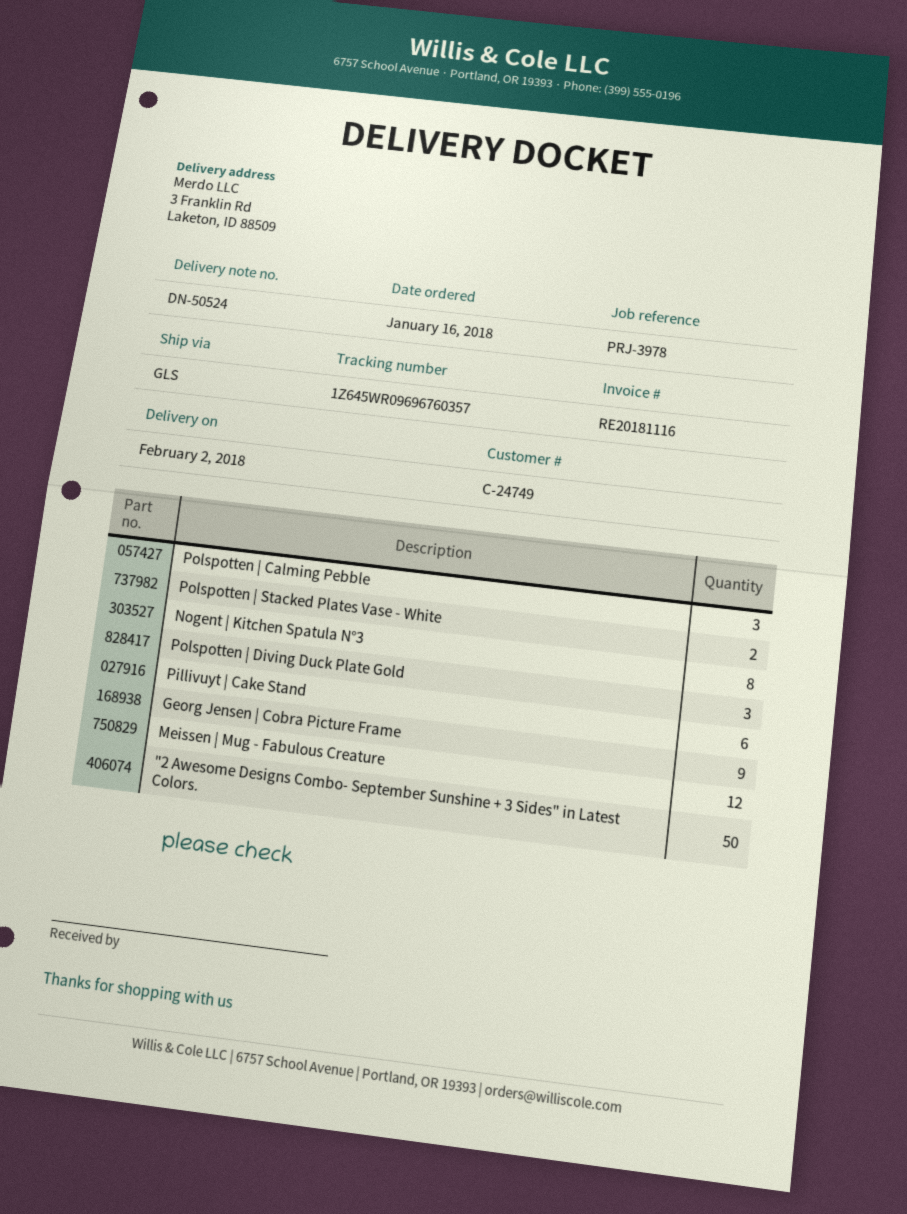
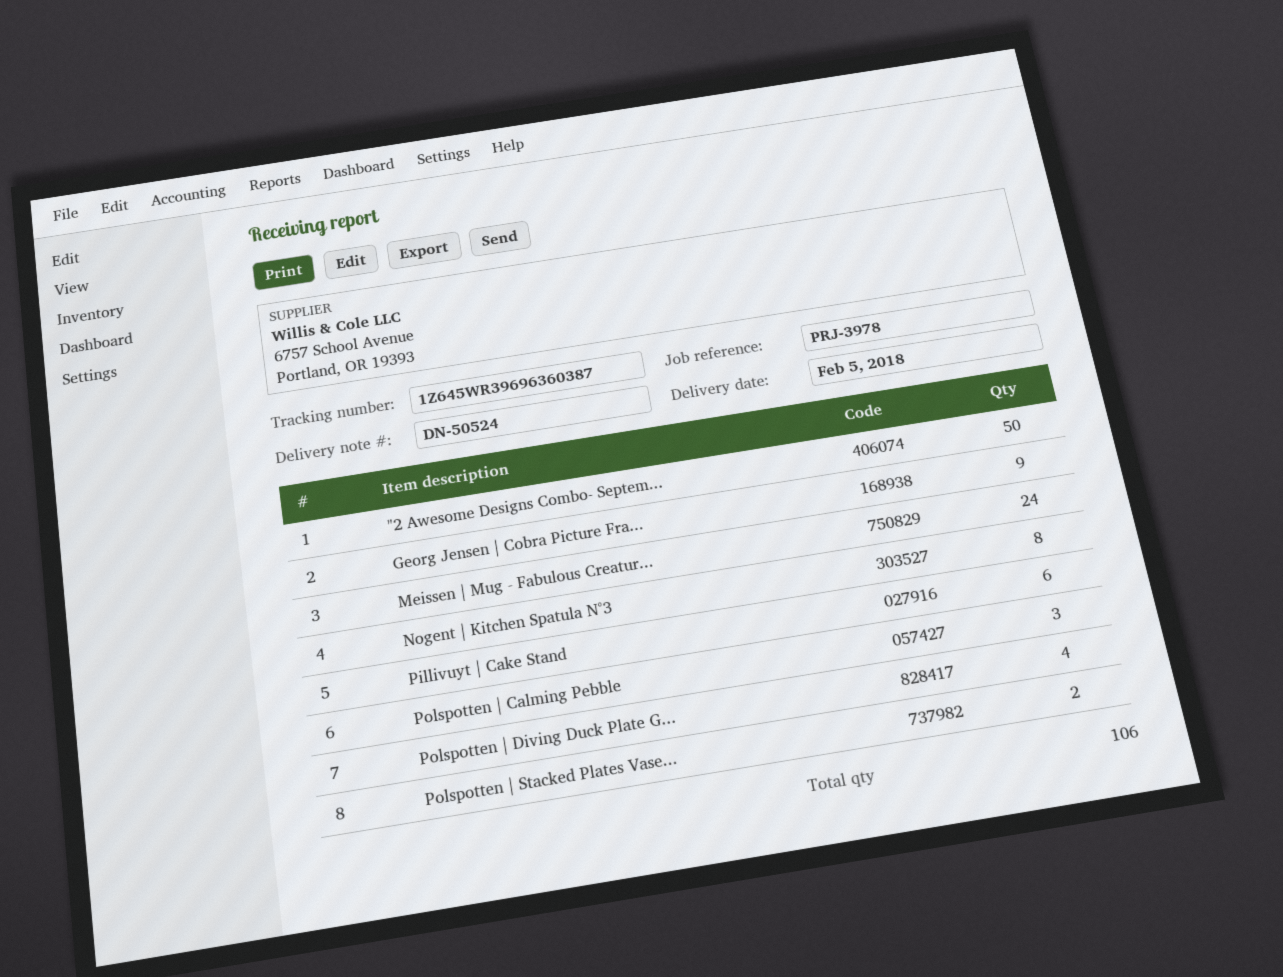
delivery date: 2018-02-02 -> 2018-02-05
tracking number: 1Z645WR09696760357 -> 1Z645WR39696360387
Polspotten | Diving Duck Plate Gold: 3 -> 4
Meissen | Mug - Fabulous Creature: 12 -> 24

